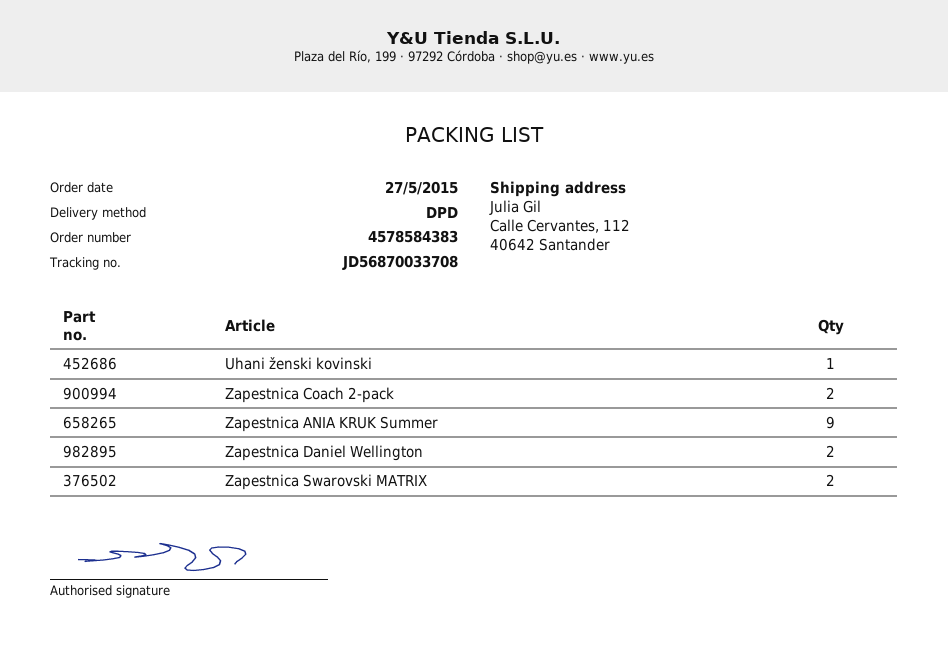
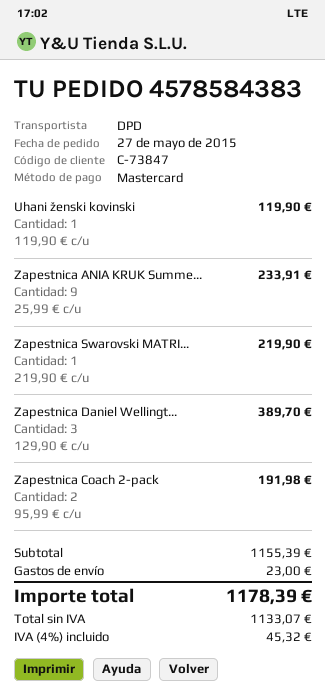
Zapestnica Daniel Wellington: 2 -> 3
Zapestnica Swarovski MATRIX: 2 -> 1

